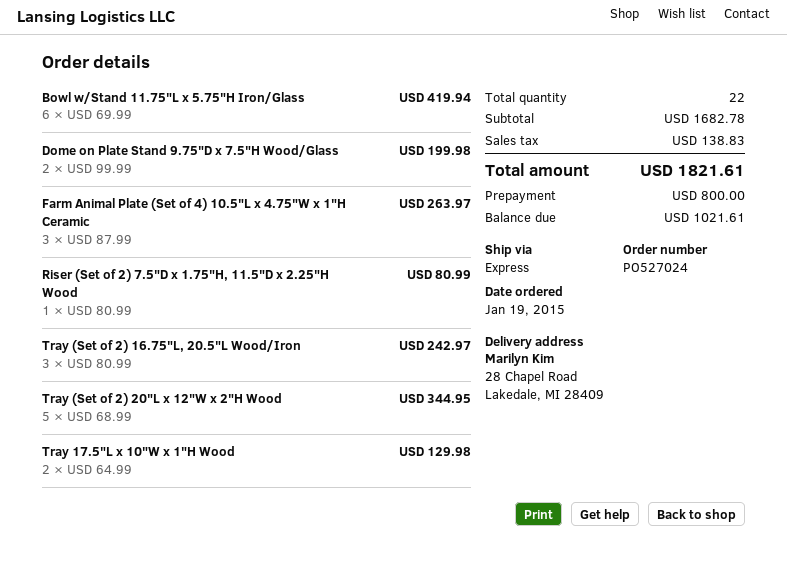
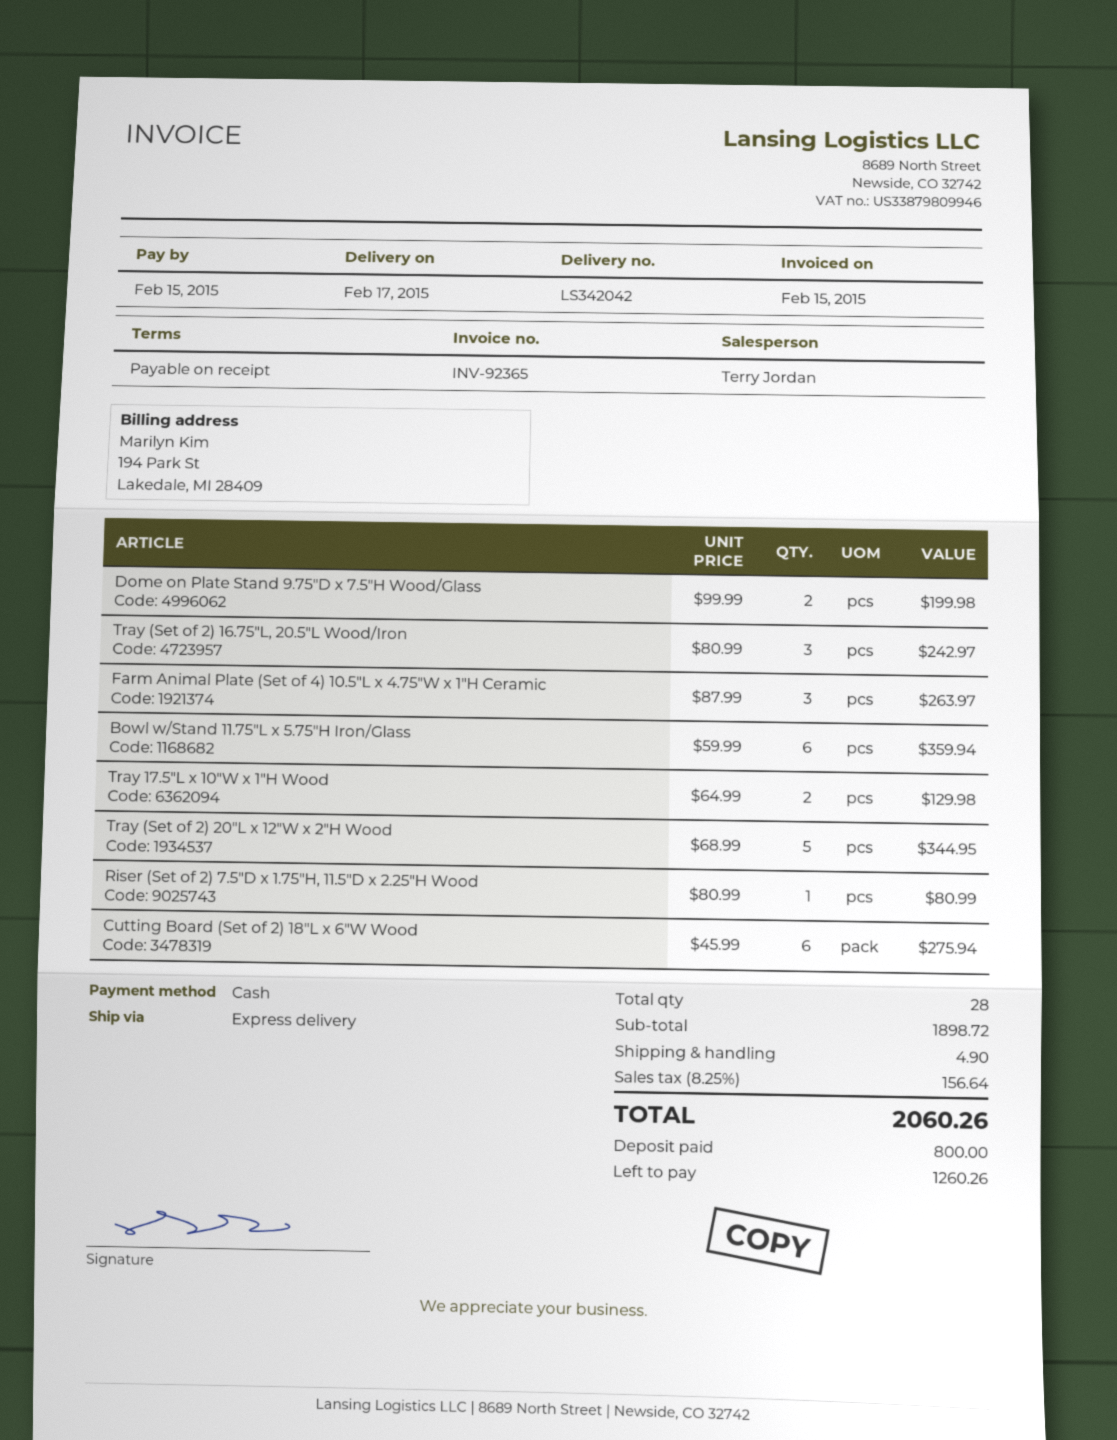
Bowl w/Stand 11.75"L x 5.75"H Iron/Glass: 6 x 69.99 = 419.94 -> 6 x 59.99 = 359.94
Cutting Board (Set of 2) 18"L x 6"W Wood: none -> 6 x 45.99 = 275.94
total quantity: 22 -> 28
subtotal: 1682.78 -> 1898.72
shipping: none -> 4.90
tax: 138.83 -> 156.64
total: 1821.61 -> 2060.26
balance: 1021.61 -> 1260.26

